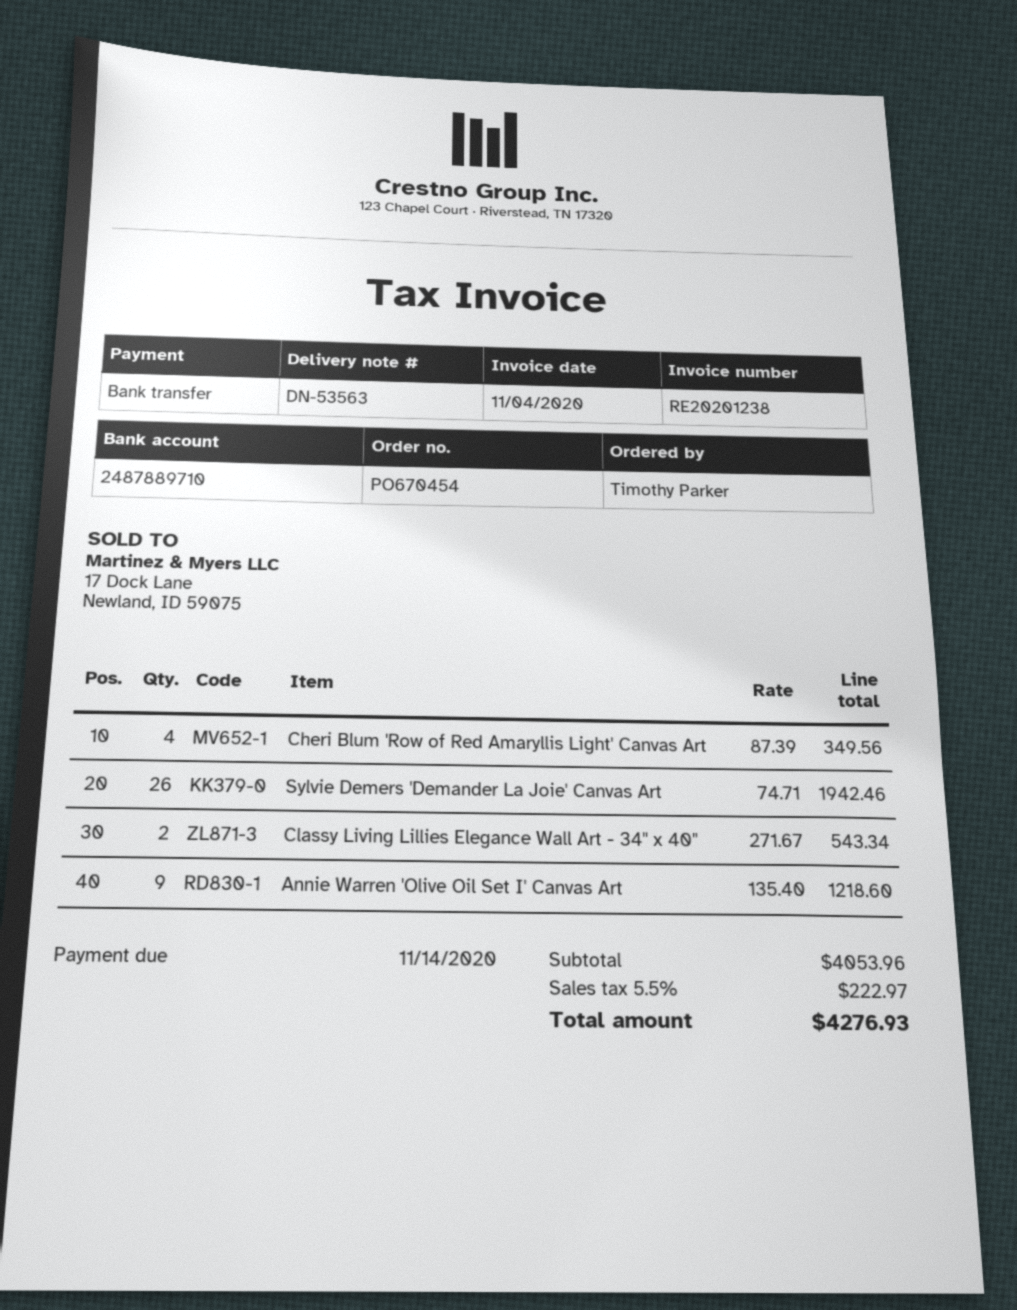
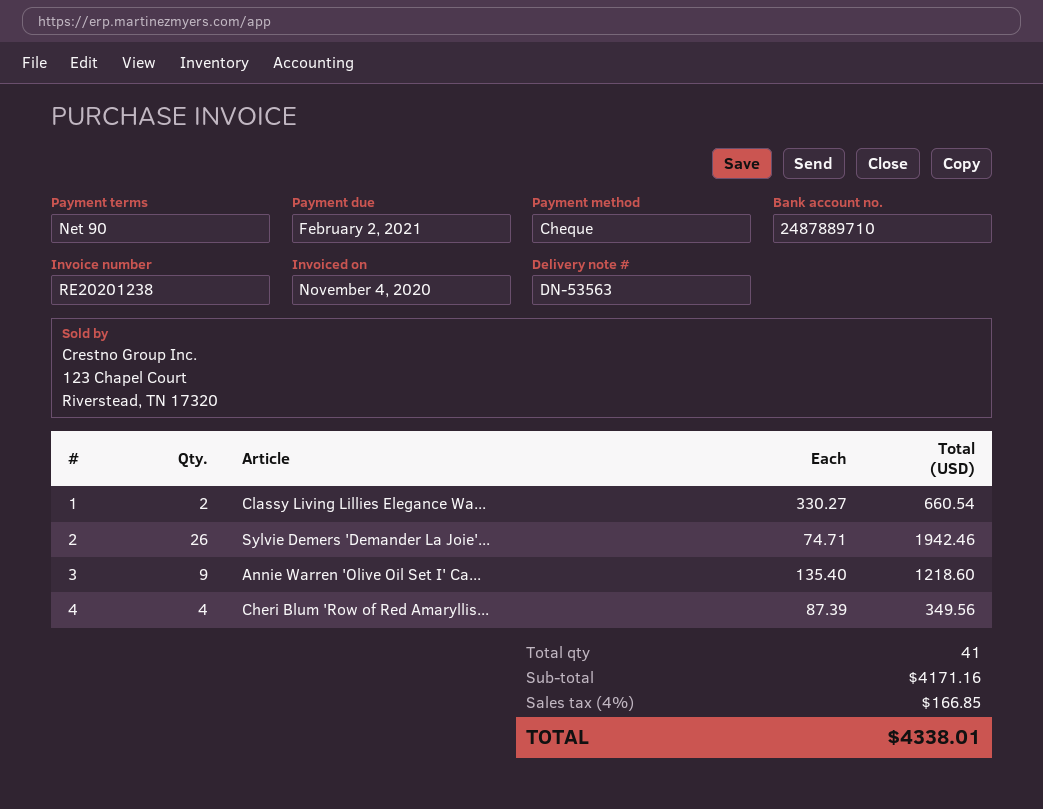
due date: 2020-11-14 -> 2021-02-02
payment method: bank transfer -> cheque
Classy Living Lillies Elegance Wall Art - 34" x 40": 2 x 271.67 = 543.34 -> 2 x 330.27 = 660.54
subtotal: 4053.96 -> 4171.16
tax: 5.5% = 222.97 -> 4% = 166.85
total: 4276.93 -> 4338.01

